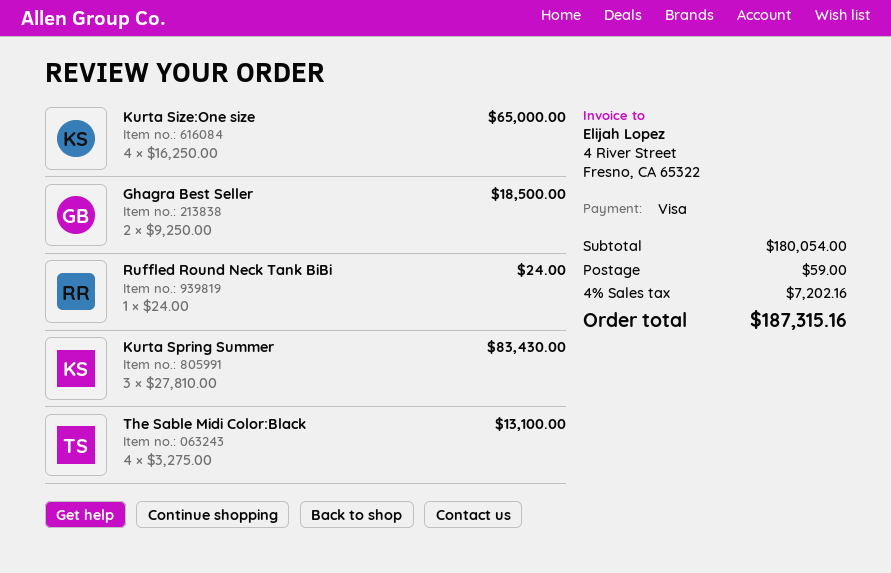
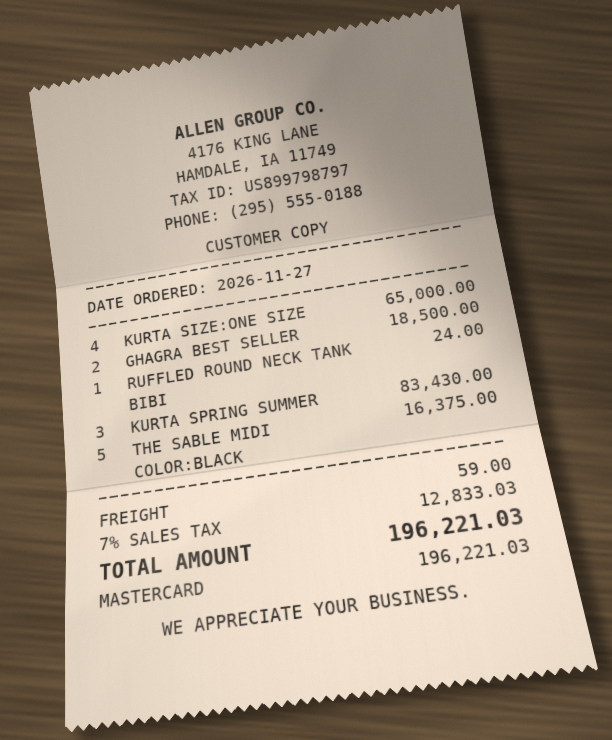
payment method: Visa -> Mastercard
The Sable Midi Color:Black: 4 for 13100.00 -> 5 for 16375.00
tax: 4% = 7202.16 -> 7% = 12833.03
total: 187315.16 -> 196221.03

